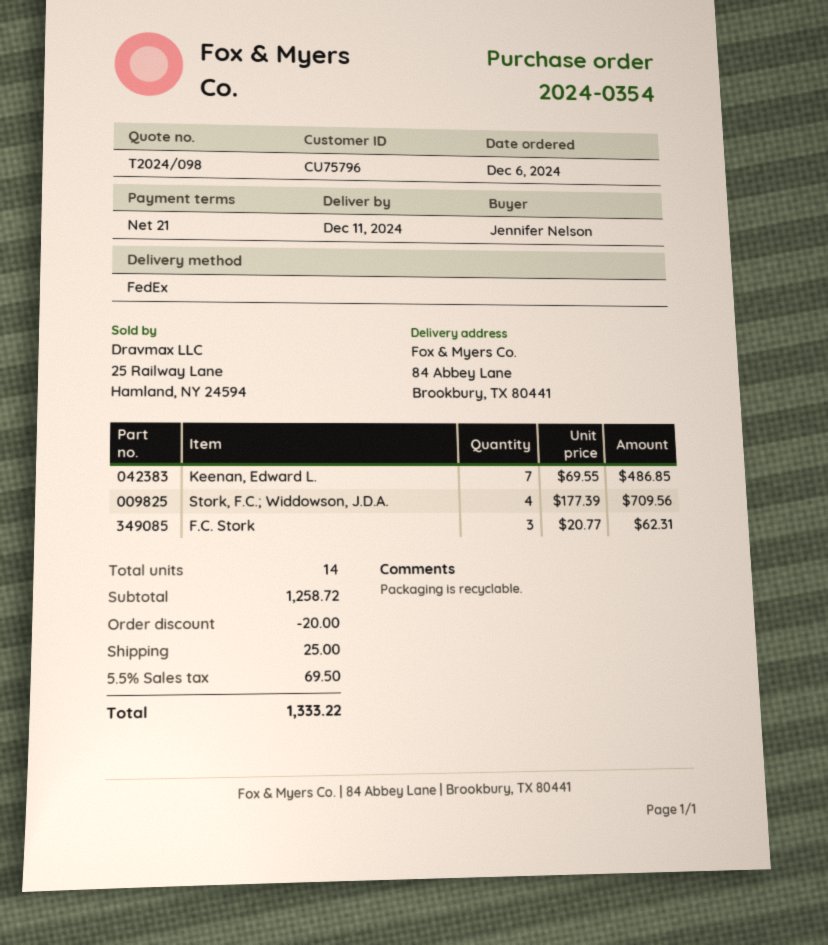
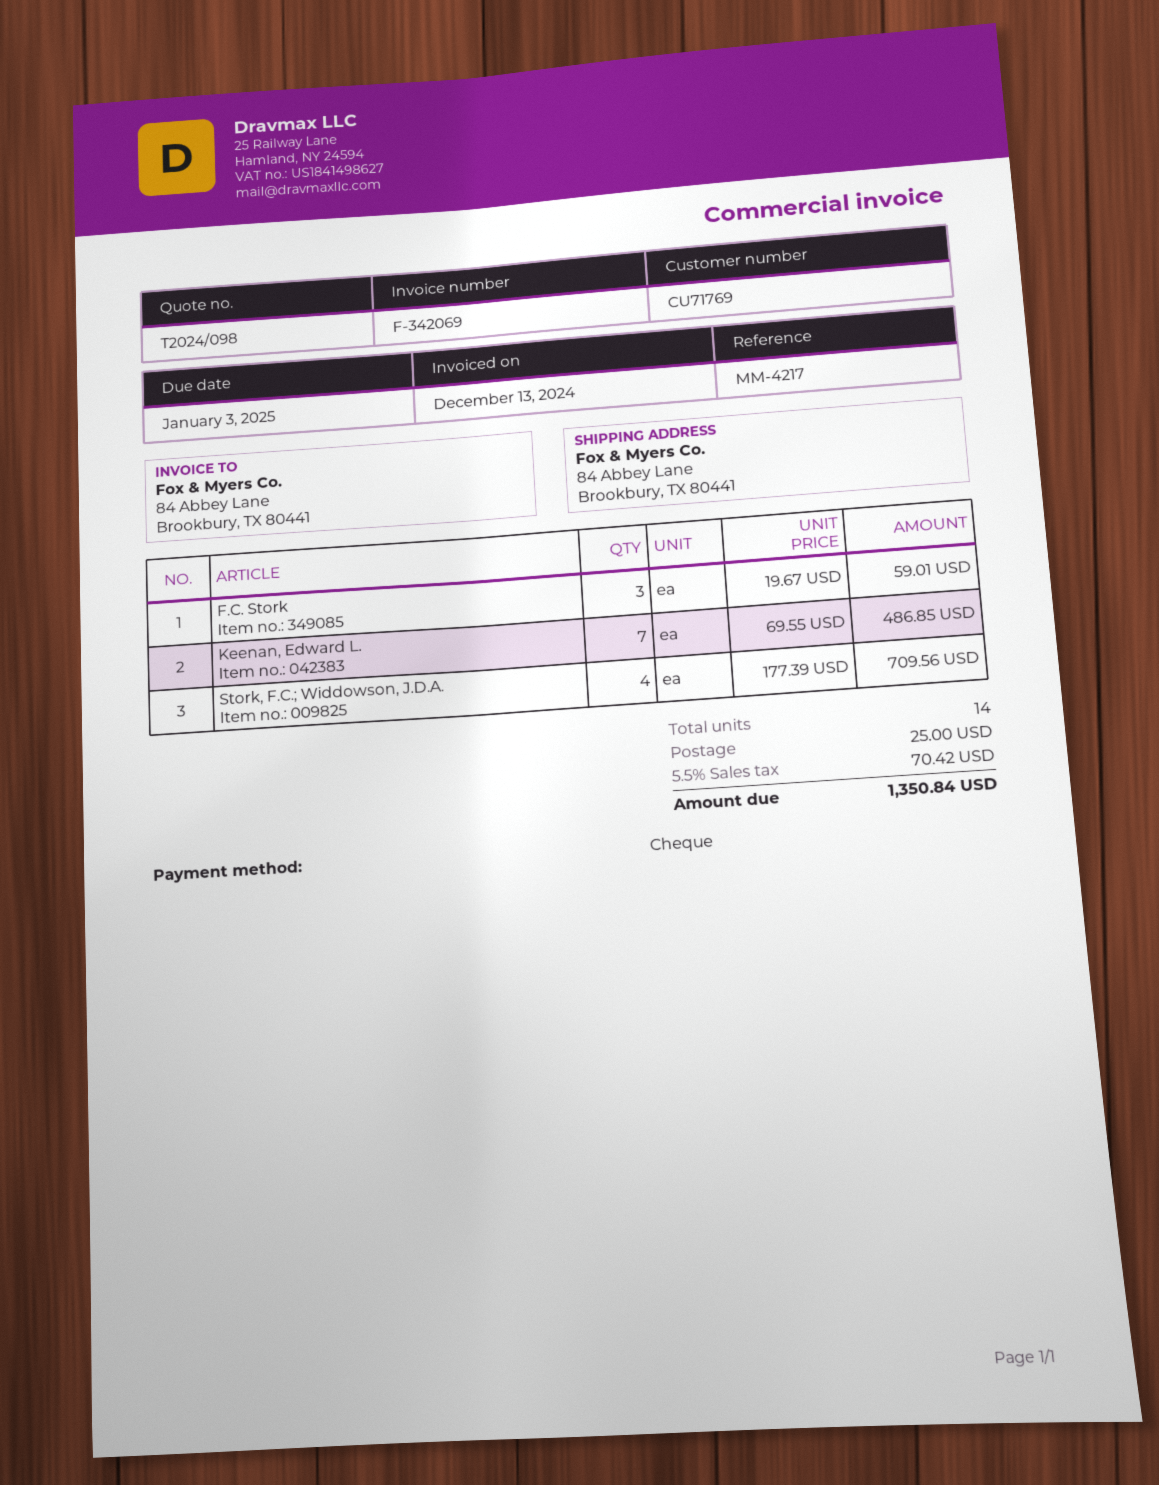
customer number: CU75796 -> CU71769
F.C. Stork: 3 x 20.77 = 62.31 -> 3 x 19.67 = 59.01
discount: 20.00 -> none
tax: 5.5% = 69.50 -> 5.5% = 70.42
total: 1333.22 -> 1350.84

